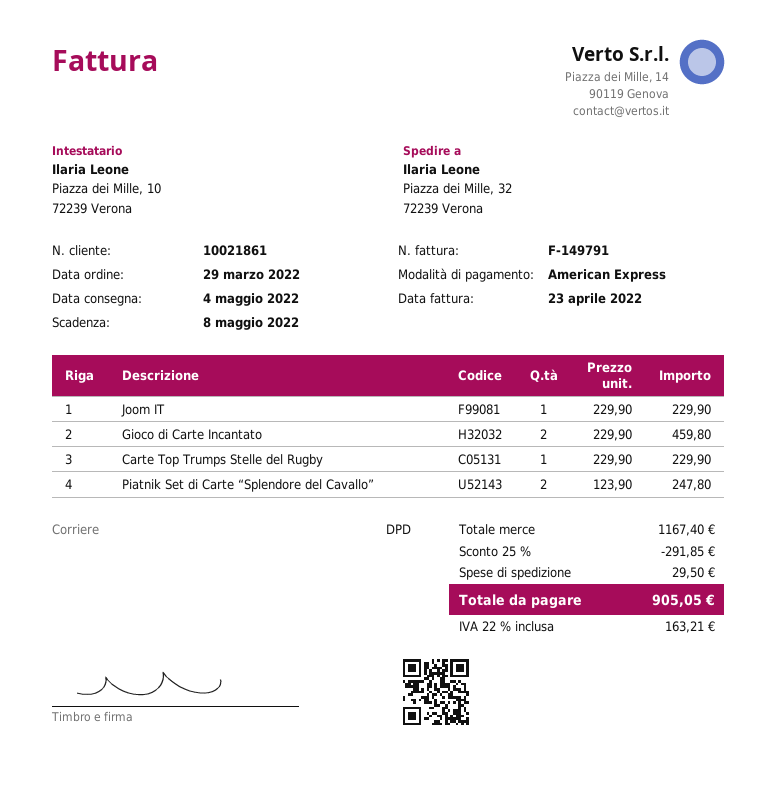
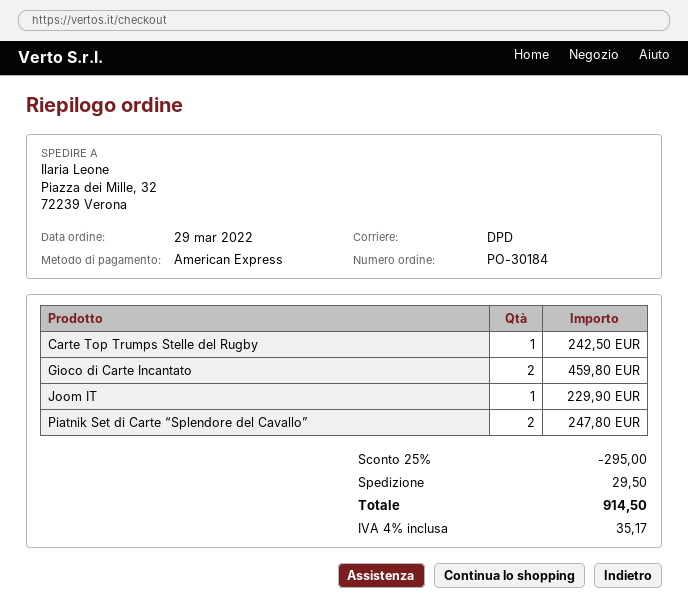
Carte Top Trumps Stelle del Rugby: 1 for 229.90 -> 1 for 242.50
discount: 25% = 291.85 -> 25% = 295.00
tax: 22% = 163.21 -> 4% = 35.17
total: 905.05 -> 914.50

